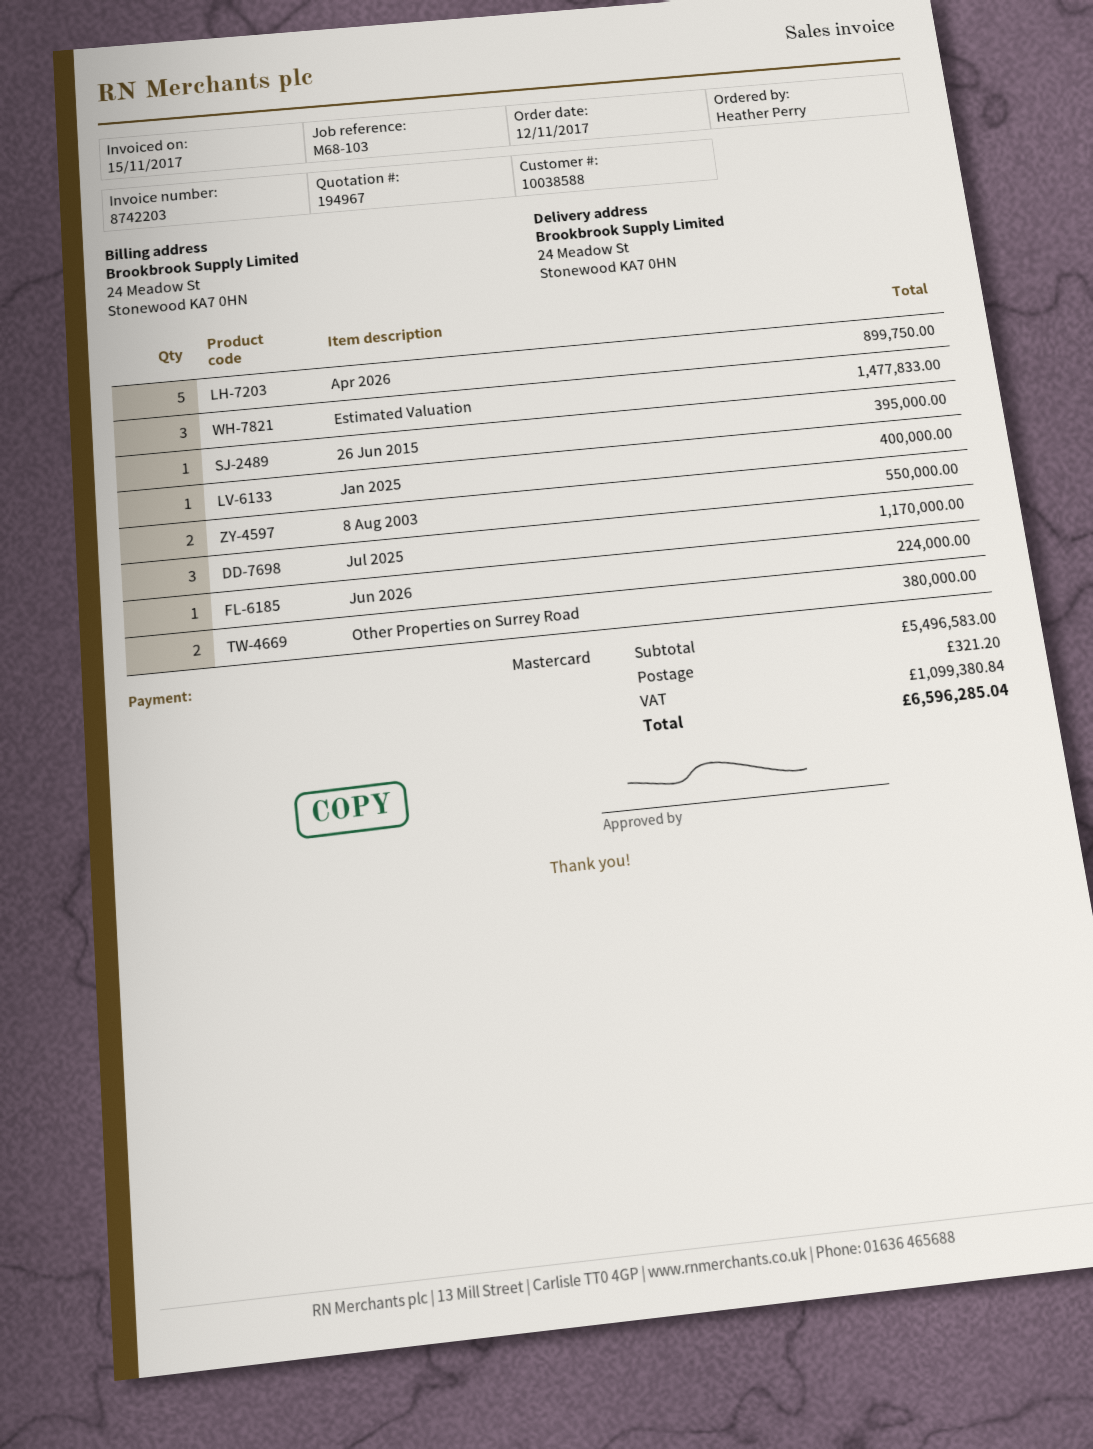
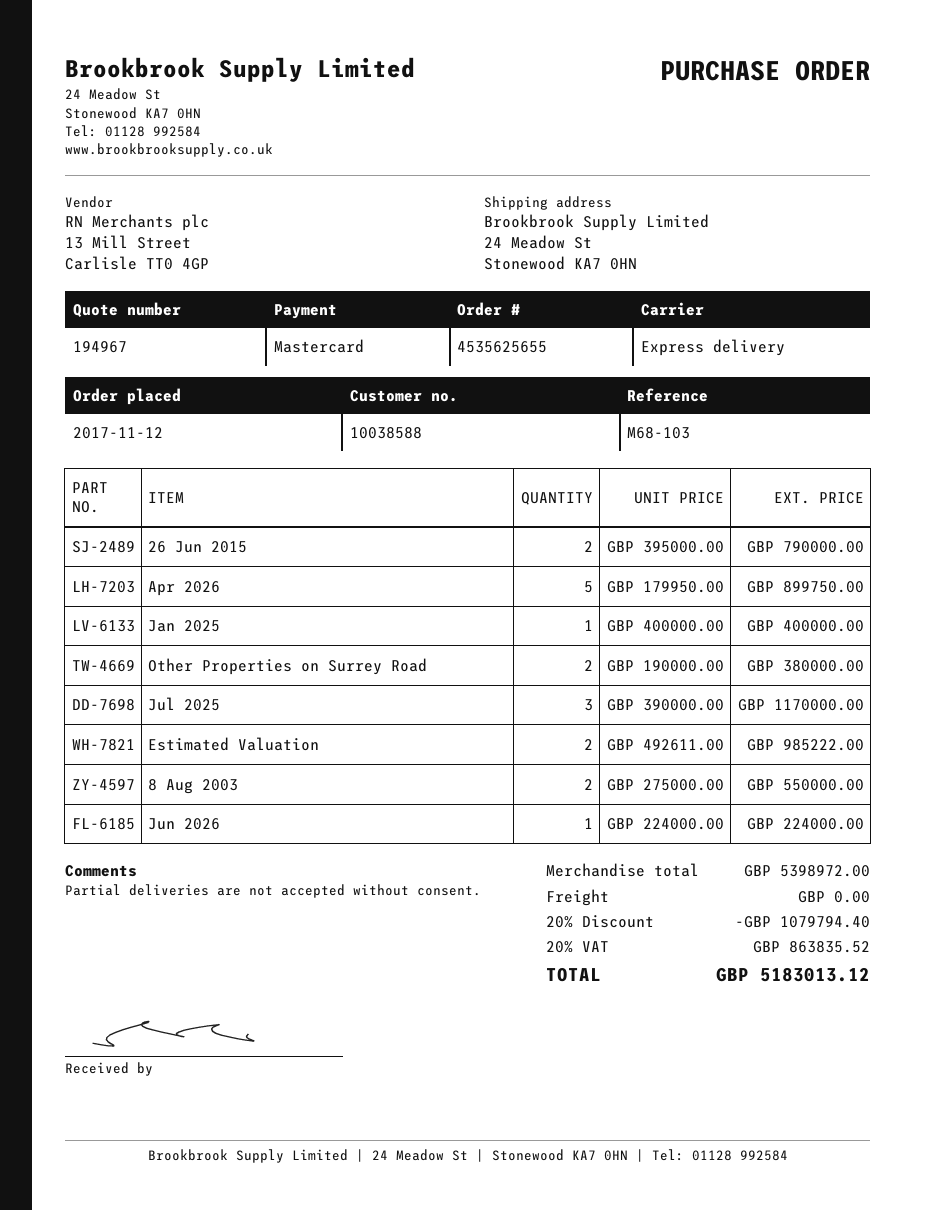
Estimated Valuation: 3 for 1477833.00 -> 2 for 985222.00
26 Jun 2015: 1 for 395000.00 -> 2 for 790000.00
subtotal: 5496583.00 -> 5398972.00
discount: none -> 20% = 1079794.40
shipping: 321.20 -> 0.00
tax: 1099380.84 -> 863835.52
total: 6596285.04 -> 5183013.12

